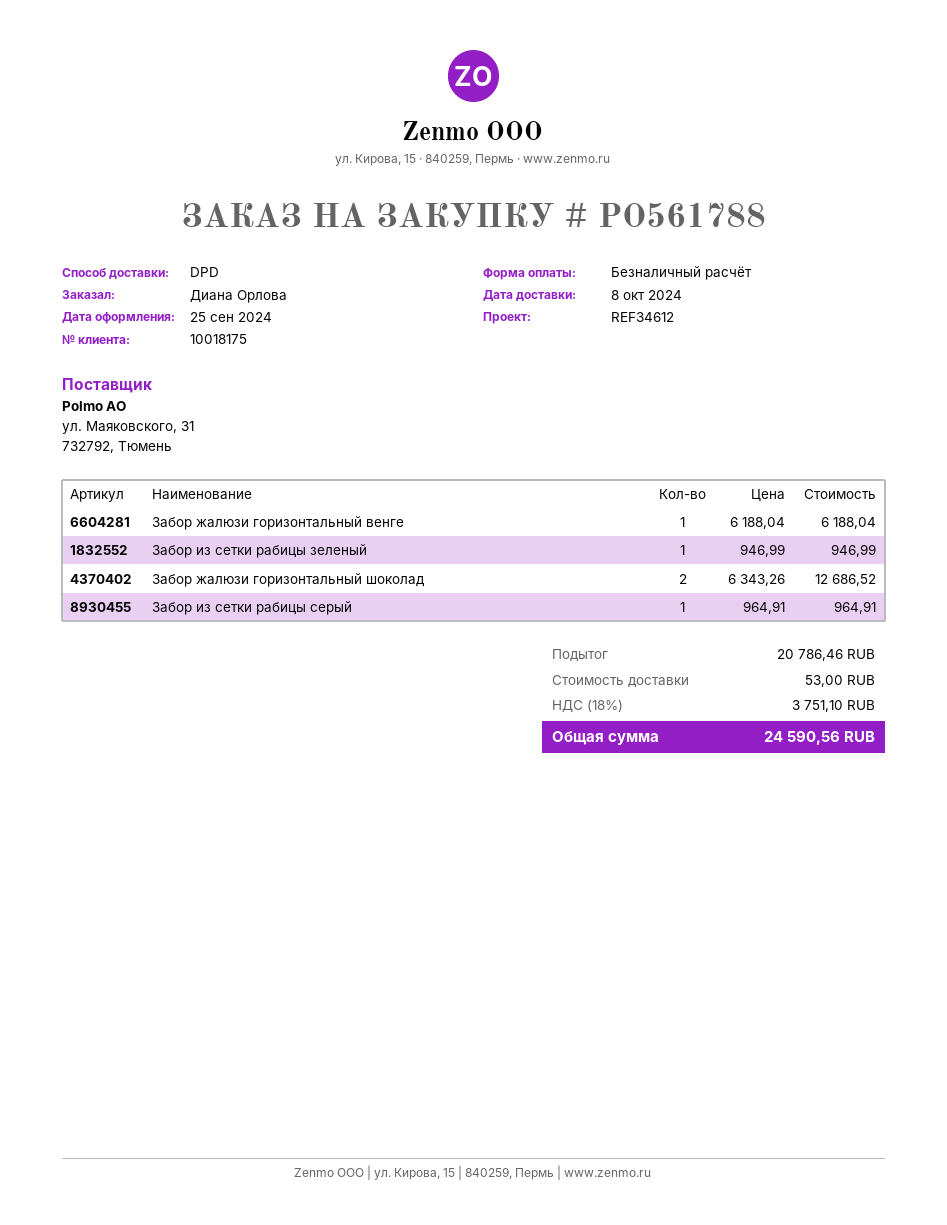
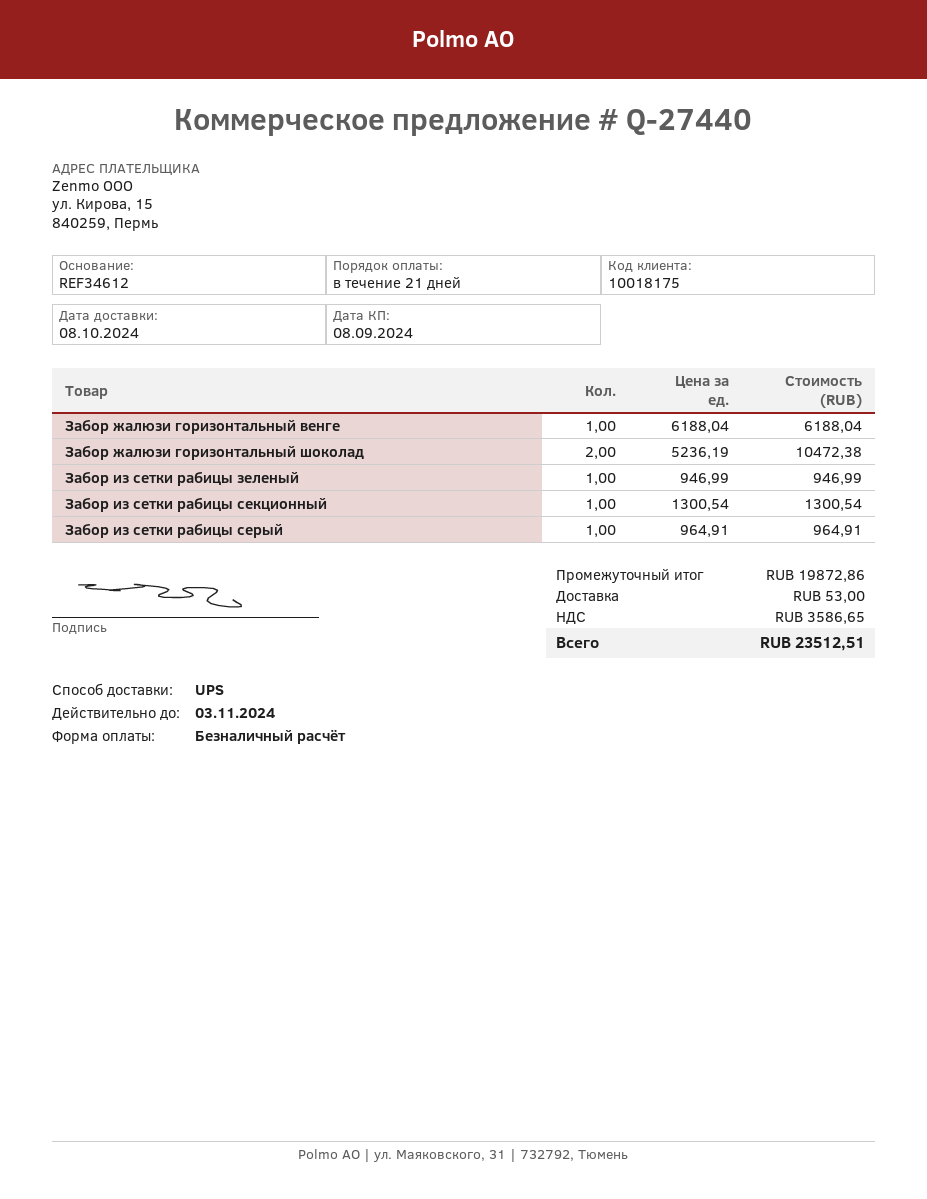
shipping method: DPD -> UPS
Забор жалюзи горизонтальный шоколад: 2 x 6343.26 = 12686.52 -> 2 x 5236.19 = 10472.38
Забор из сетки рабицы секционный: none -> 1 x 1300.54 = 1300.54
subtotal: 20786.46 -> 19872.86
tax: 3751.10 -> 3586.65
total: 24590.56 -> 23512.51

